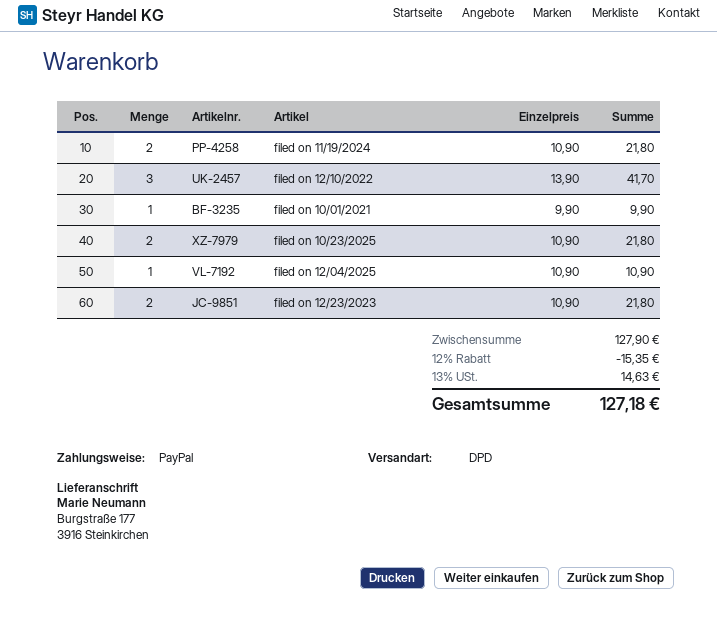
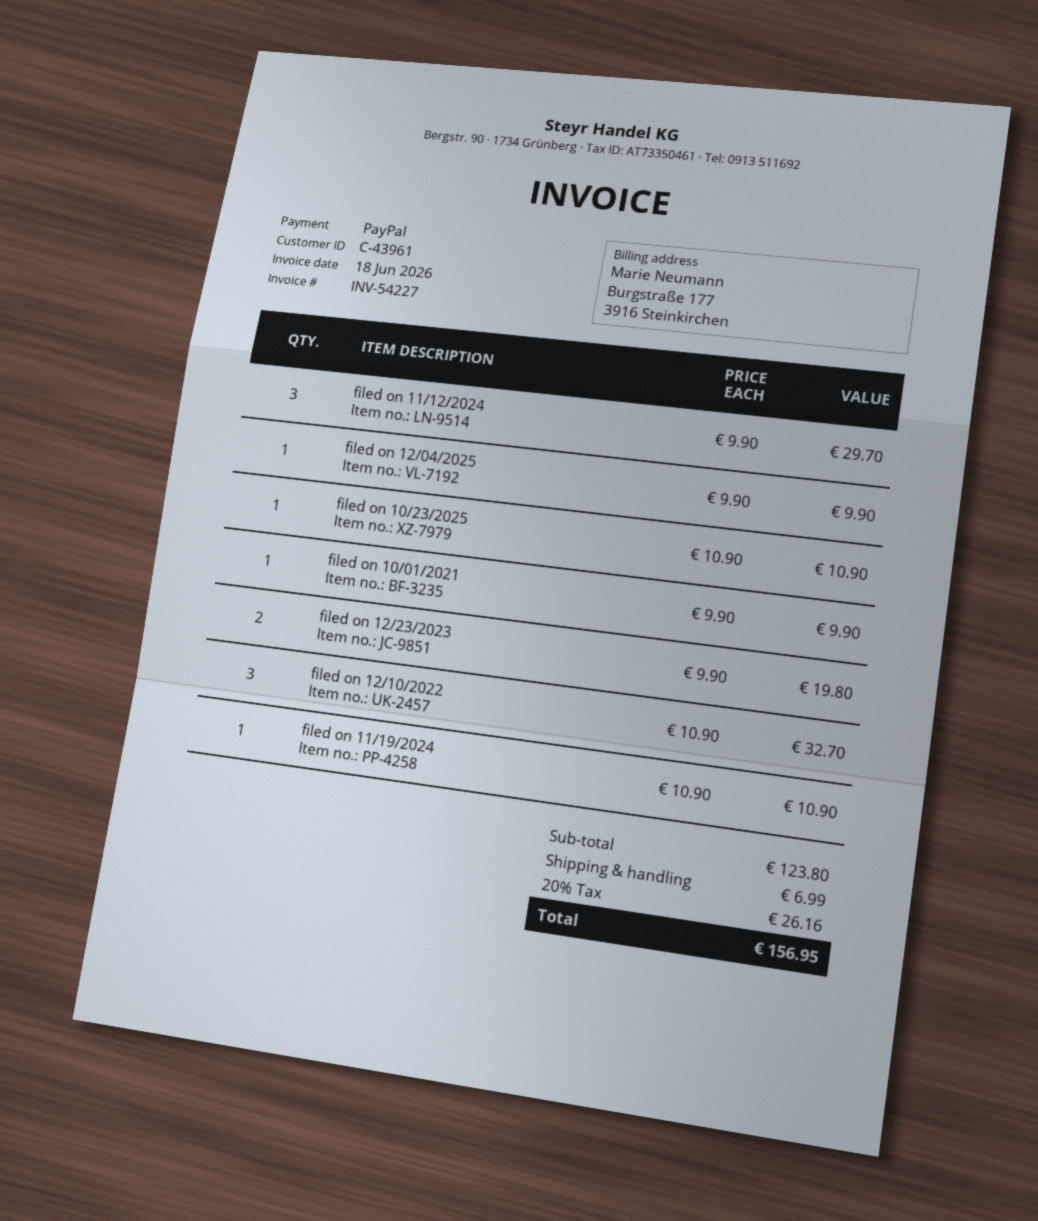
filed on 11/19/2024: 2 x 10.90 = 21.80 -> 1 x 10.90 = 10.90
filed on 12/10/2022: 3 x 13.90 = 41.70 -> 3 x 10.90 = 32.70
filed on 10/23/2025: 2 x 10.90 = 21.80 -> 1 x 10.90 = 10.90
filed on 12/04/2025: 1 x 10.90 = 10.90 -> 1 x 9.90 = 9.90
filed on 12/23/2023: 2 x 10.90 = 21.80 -> 2 x 9.90 = 19.80
filed on 11/12/2024: none -> 3 x 9.90 = 29.70
subtotal: 127.90 -> 123.80
discount: 12% = 15.35 -> none
shipping: none -> 6.99
tax: 13% = 14.63 -> 20% = 26.16
total: 127.18 -> 156.95

